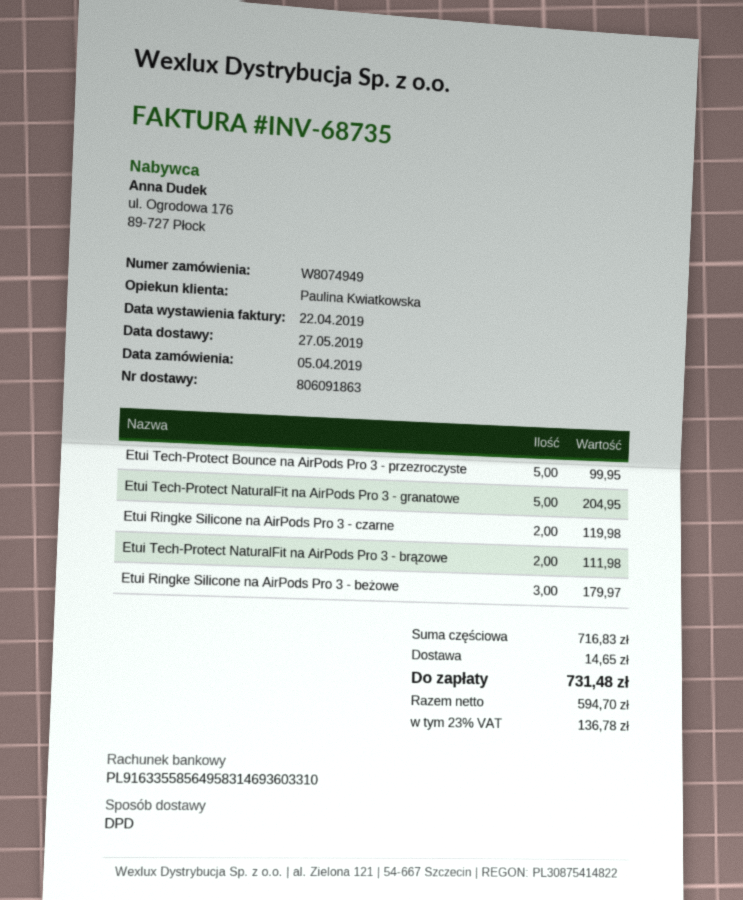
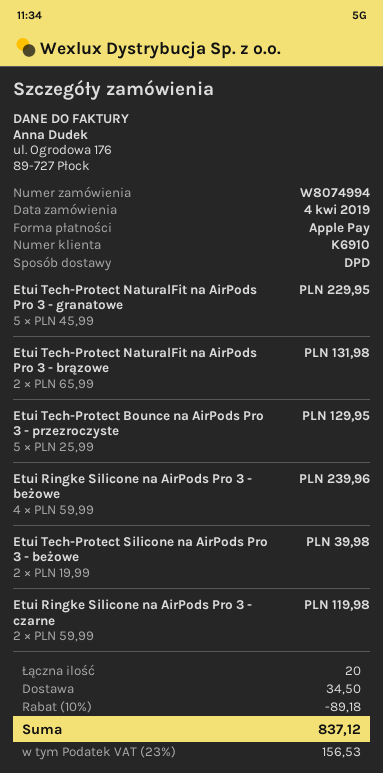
order number: W8074949 -> W8074994
order date: 2019-04-05 -> 2019-04-04
Etui Tech-Protect Bounce na AirPods Pro 3 - przezroczyste: 5 for 99.95 -> 5 for 129.95
Etui Tech-Protect NaturalFit na AirPods Pro 3 - granatowe: 5 for 204.95 -> 5 for 229.95
Etui Tech-Protect NaturalFit na AirPods Pro 3 - brązowe: 2 for 111.98 -> 2 for 131.98
Etui Ringke Silicone na AirPods Pro 3 - beżowe: 3 for 179.97 -> 4 for 239.96
Etui Tech-Protect Silicone na AirPods Pro 3 - beżowe: none -> 2 for 39.98
discount: none -> 10% = 89.18
shipping: 14.65 -> 34.50
tax: 23% = 136.78 -> 23% = 156.53
total: 731.48 -> 837.12

